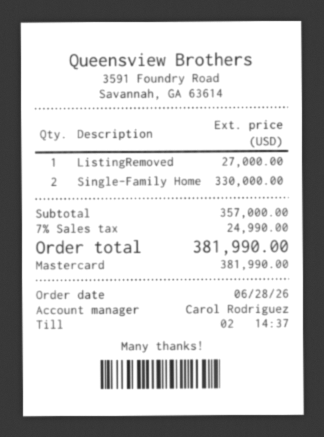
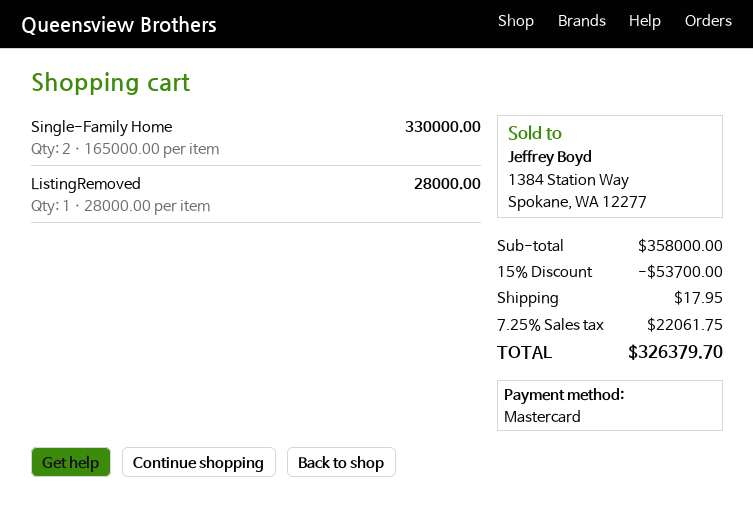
ListingRemoved: 1 for 27000.00 -> 1 for 28000.00
subtotal: 357000.00 -> 358000.00
discount: none -> 15% = 53700.00
shipping: none -> 17.95
tax: 7% = 24990.00 -> 7.25% = 22061.75
total: 381990.00 -> 326379.70

